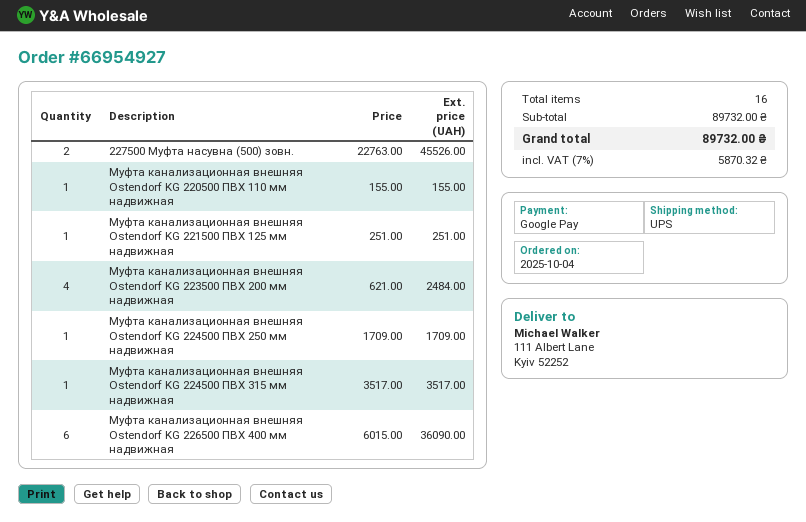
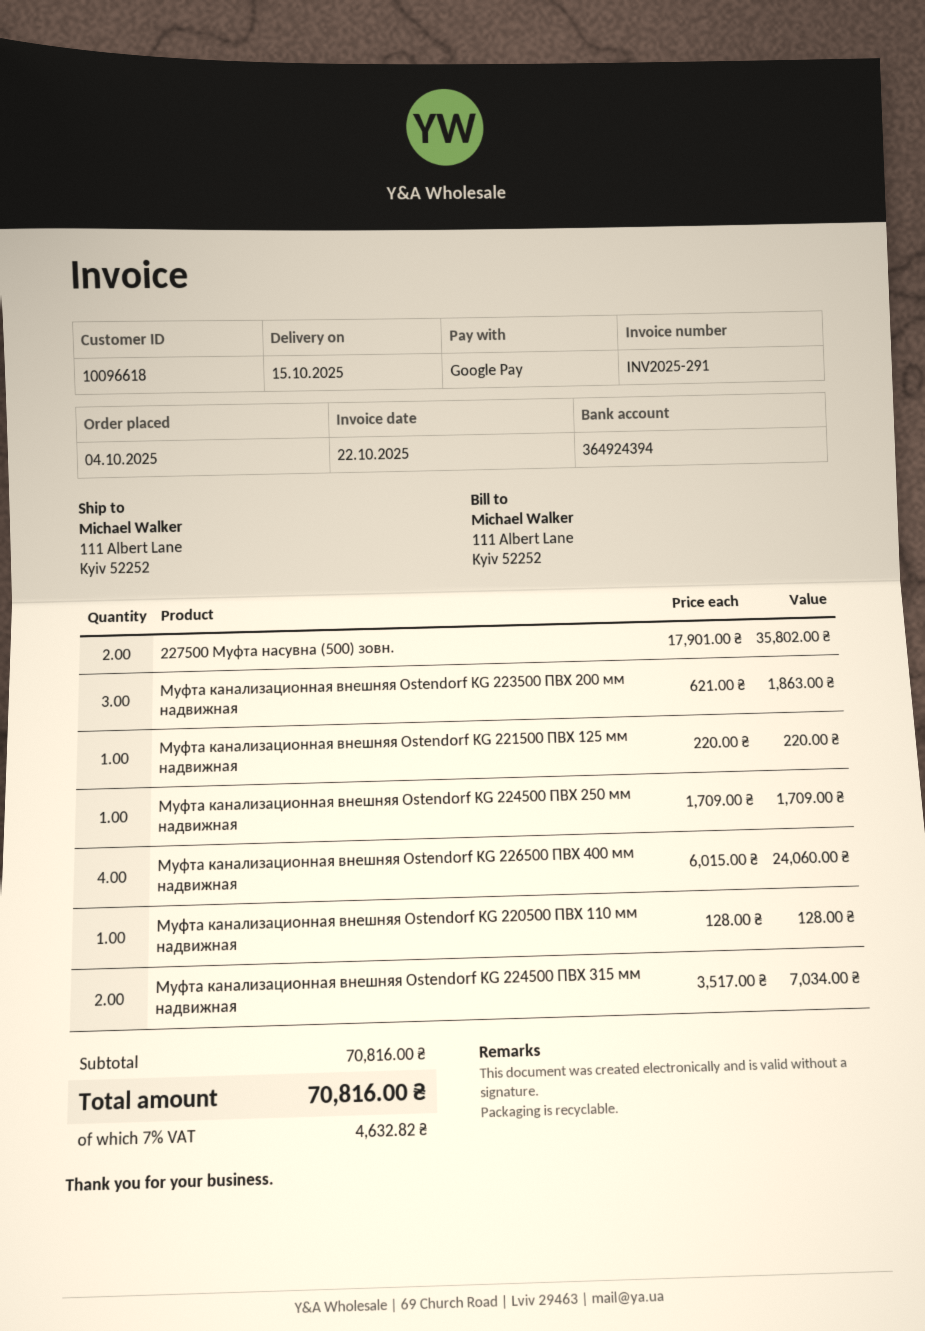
227500 Муфта насувна (500) зовн.: 2 x 22763.00 = 45526.00 -> 2 x 17901.00 = 35802.00
Муфта канализационная внешняя Ostendorf KG 220500 ПВХ 110 мм надвижная: 1 x 155.00 = 155.00 -> 1 x 128.00 = 128.00
Муфта канализационная внешняя Ostendorf KG 221500 ПВХ 125 мм надвижная: 1 x 251.00 = 251.00 -> 1 x 220.00 = 220.00
Муфта канализационная внешняя Ostendorf KG 223500 ПВХ 200 мм надвижная: 4 x 621.00 = 2484.00 -> 3 x 621.00 = 1863.00
Муфта канализационная внешняя Ostendorf KG 224500 ПВХ 315 мм надвижная: 1 x 3517.00 = 3517.00 -> 2 x 3517.00 = 7034.00
Муфта канализационная внешняя Ostendorf KG 226500 ПВХ 400 мм надвижная: 6 x 6015.00 = 36090.00 -> 4 x 6015.00 = 24060.00
subtotal: 89732.00 -> 70816.00
tax: 7% = 5870.32 -> 7% = 4632.82
total: 89732.00 -> 70816.00

